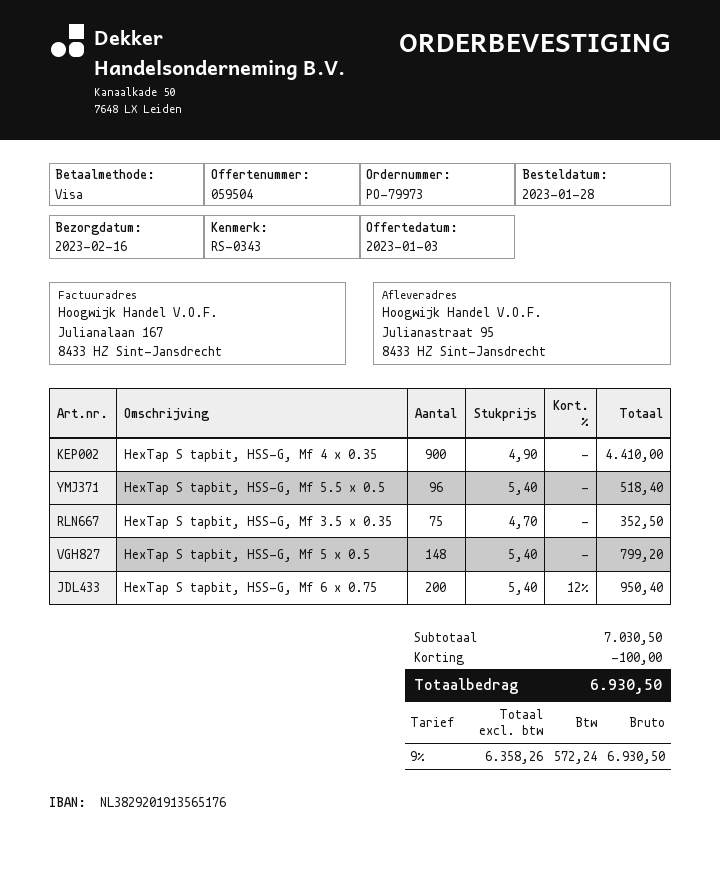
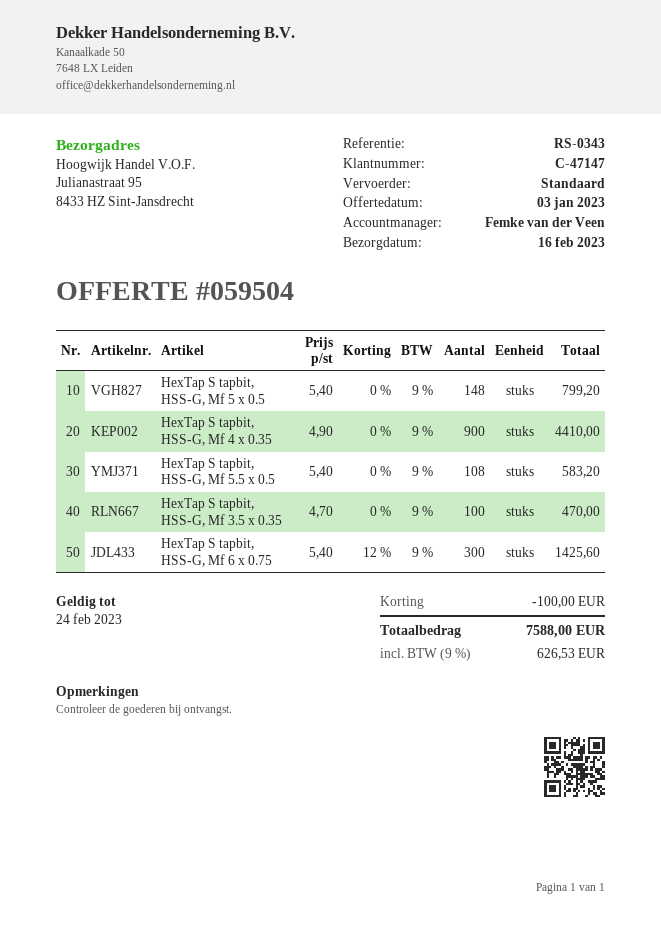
HexTap S tapbit, HSS-G, Mf 5.5 x 0.5: 96 x 5.40 = 518.40 -> 108 x 5.40 = 583.20
HexTap S tapbit, HSS-G, Mf 3.5 x 0.35: 75 x 4.70 = 352.50 -> 100 x 4.70 = 470.00
HexTap S tapbit, HSS-G, Mf 6 x 0.75: 200 x 5.40 - 12% = 950.40 -> 300 x 5.40 - 12% = 1425.60
tax: 9% = 572.24 -> 9% = 626.53
total: 6930.50 -> 7588.00

